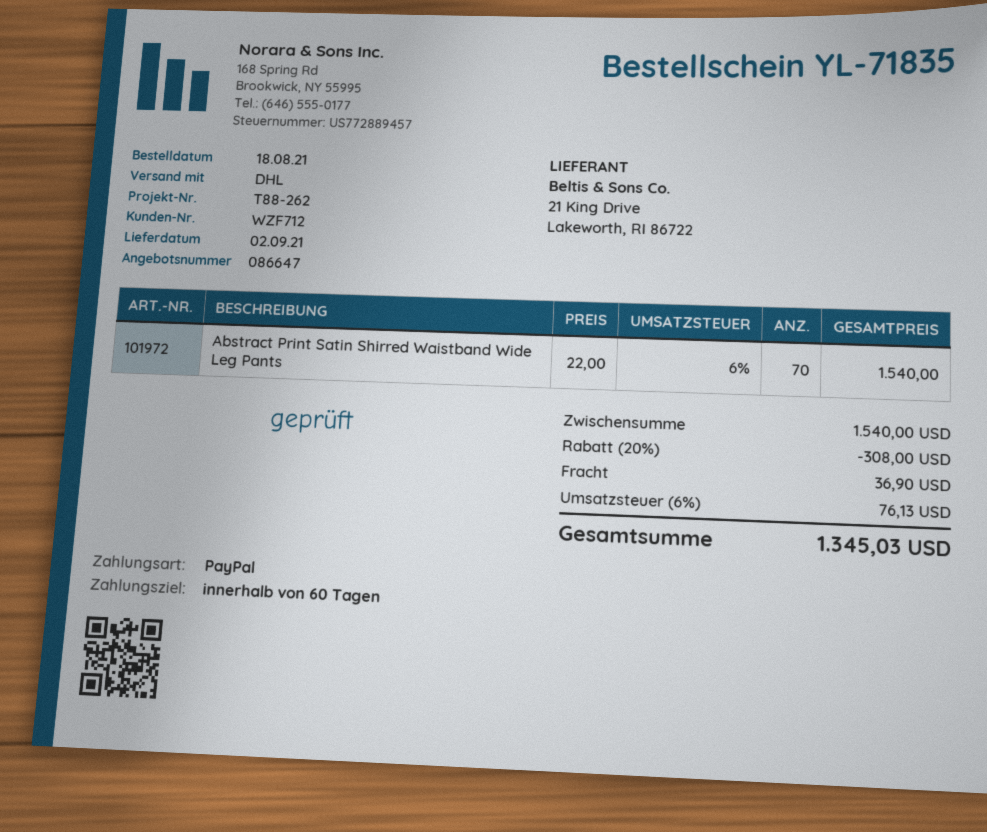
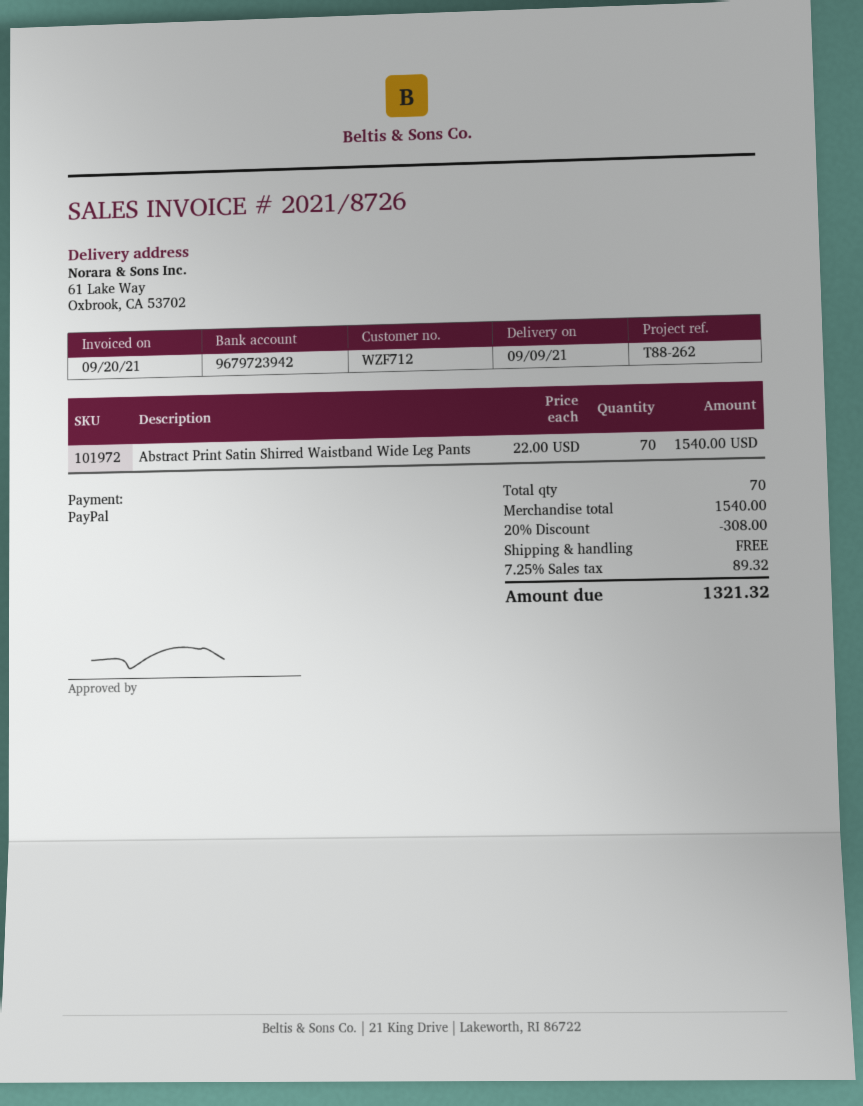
delivery date: 2021-09-02 -> 2021-09-09
shipping: 36.90 -> 0.00
tax: 6% = 76.13 -> 7.25% = 89.32
total: 1345.03 -> 1321.32

